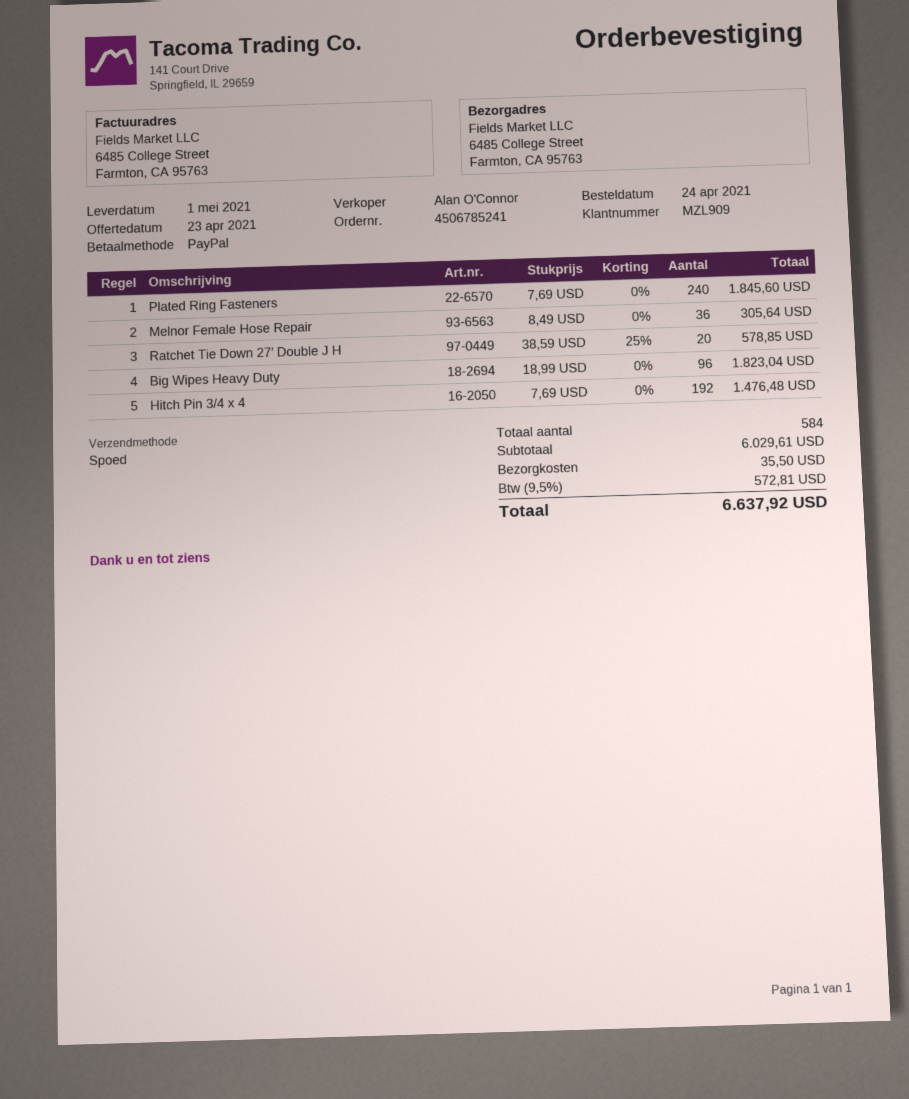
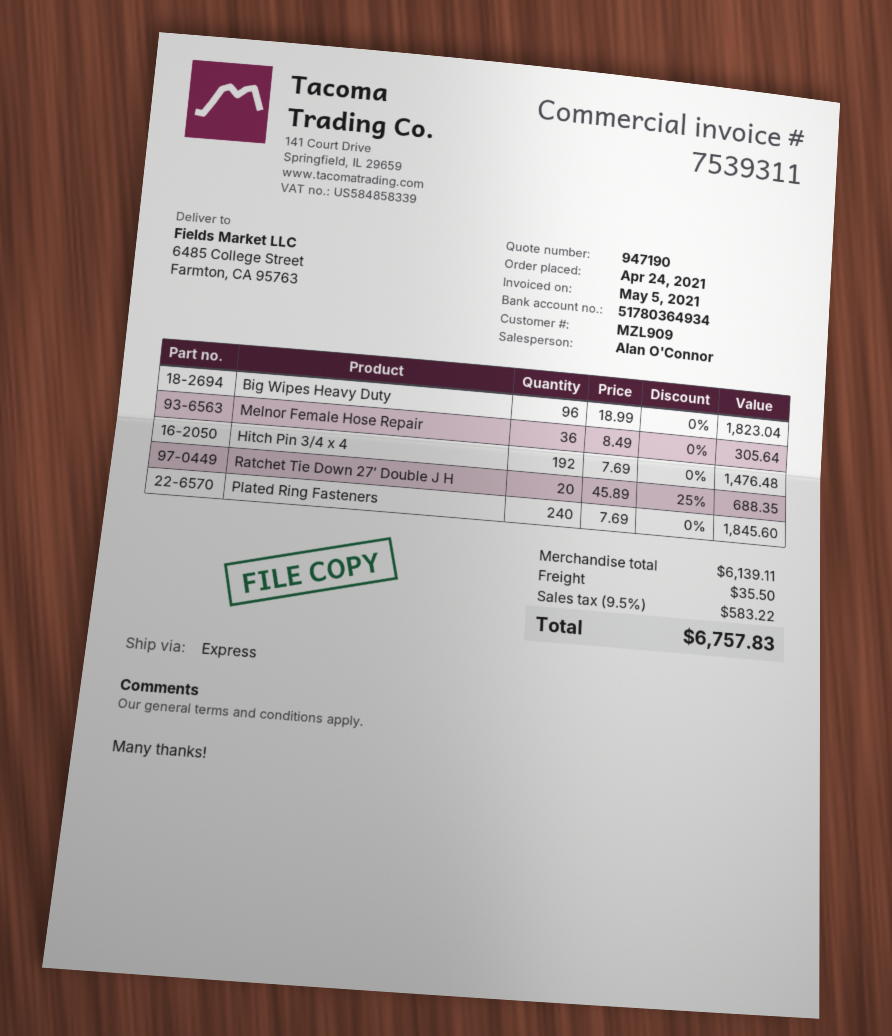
Ratchet Tie Down 27′ Double J H: 20 x 38.59 - 25% = 578.85 -> 20 x 45.89 - 25% = 688.35
subtotal: 6029.61 -> 6139.11
tax: 9.5% = 572.81 -> 9.5% = 583.22
total: 6637.92 -> 6757.83

